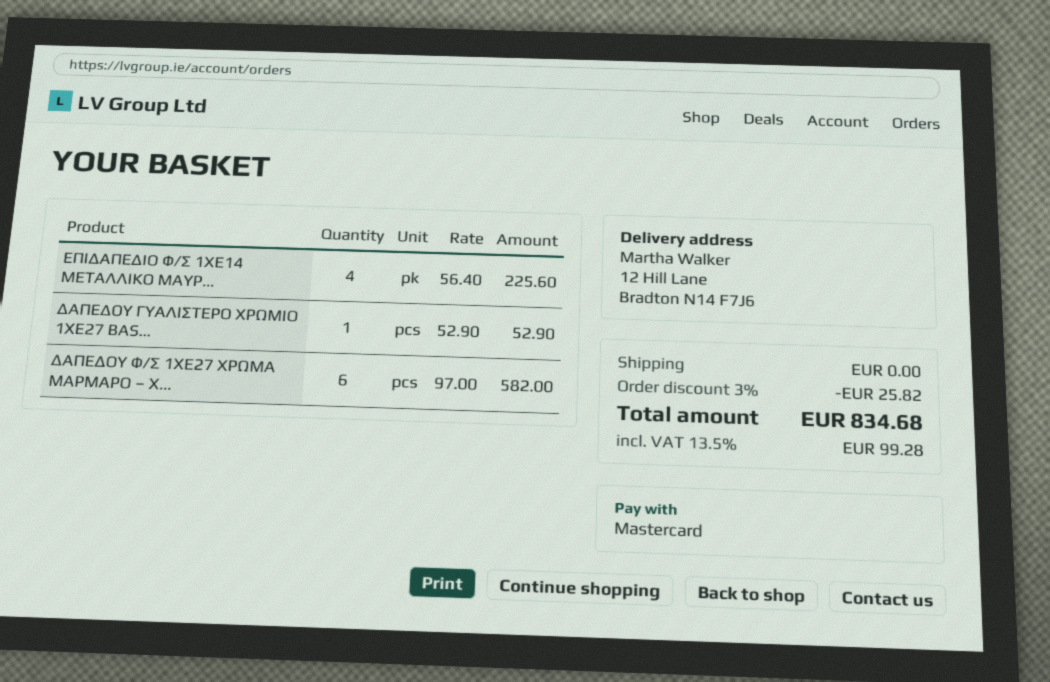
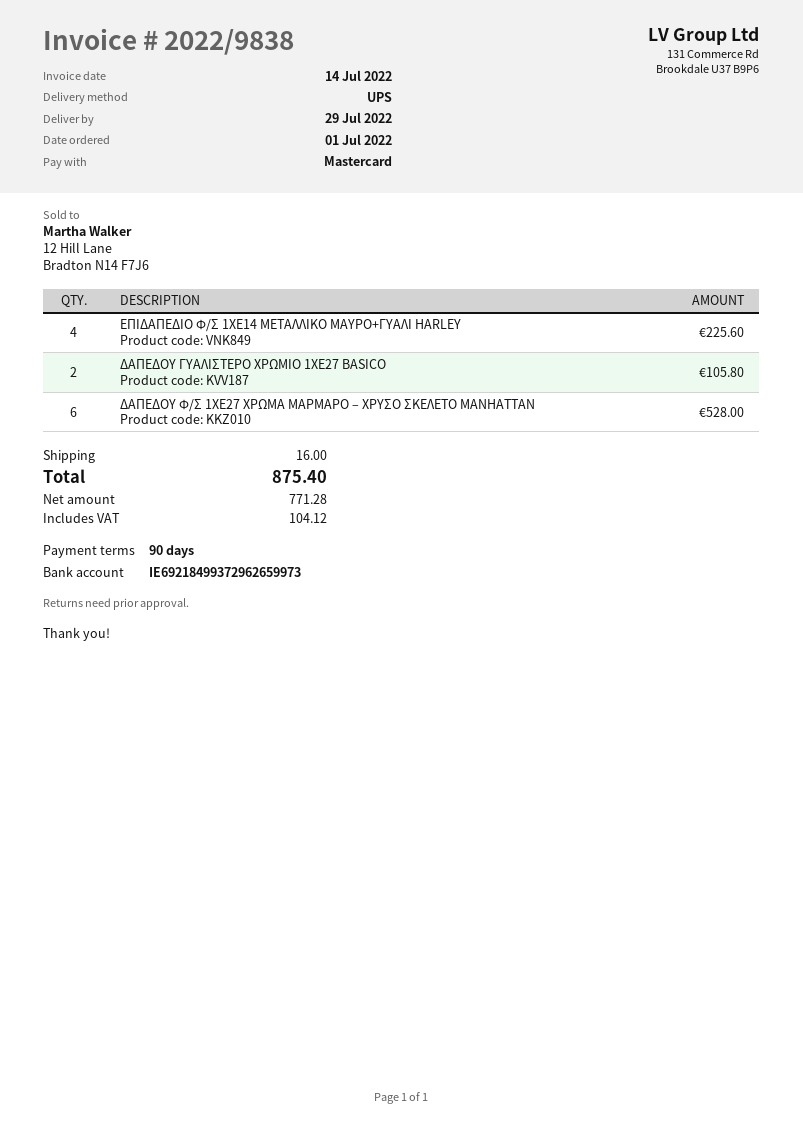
ΔΑΠΕΔΟΥ ΓΥΑΛΙΣΤΕΡΟ ΧΡΩΜΙΟ 1ΧE27 BAS...: 1 for 52.90 -> 2 for 105.80
ΔΑΠΕΔΟΥ Φ/Σ 1ΧΕ27 ΧΡΩΜΑ ΜΑΡΜΑΡΟ – Χ...: 6 for 582.00 -> 6 for 528.00
discount: 3% = 25.82 -> none
shipping: 0.00 -> 16.00
tax: 99.28 -> 104.12
total: 834.68 -> 875.40

